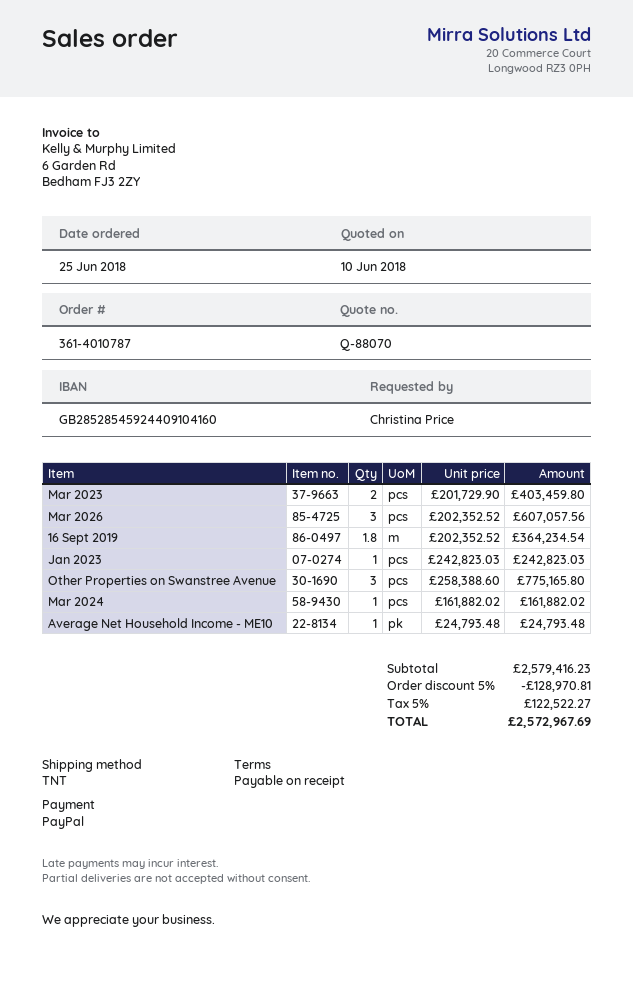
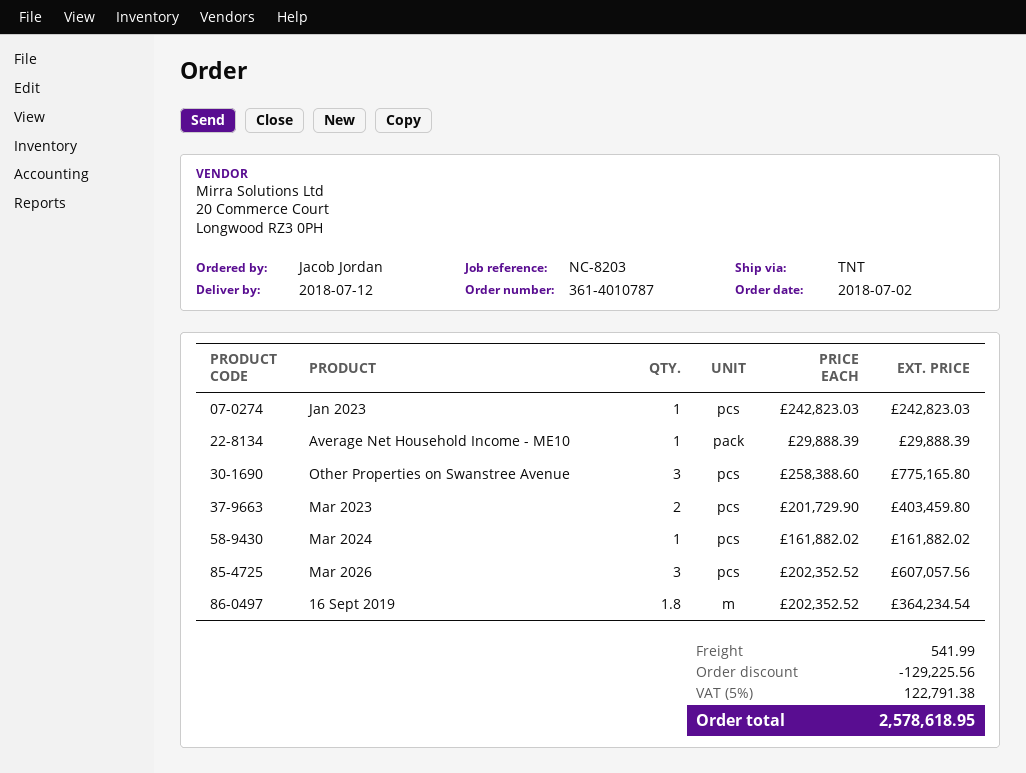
order date: 2018-06-25 -> 2018-07-02
ordered by: Christina Price -> Jacob Jordan
Average Net Household Income - ME10: 1 x 24793.48 = 24793.48 -> 1 x 29888.39 = 29888.39
discount: 128970.81 -> 129225.56
shipping: none -> 541.99
tax: 5% = 122522.27 -> 5% = 122791.38
total: 2572967.69 -> 2578618.95

